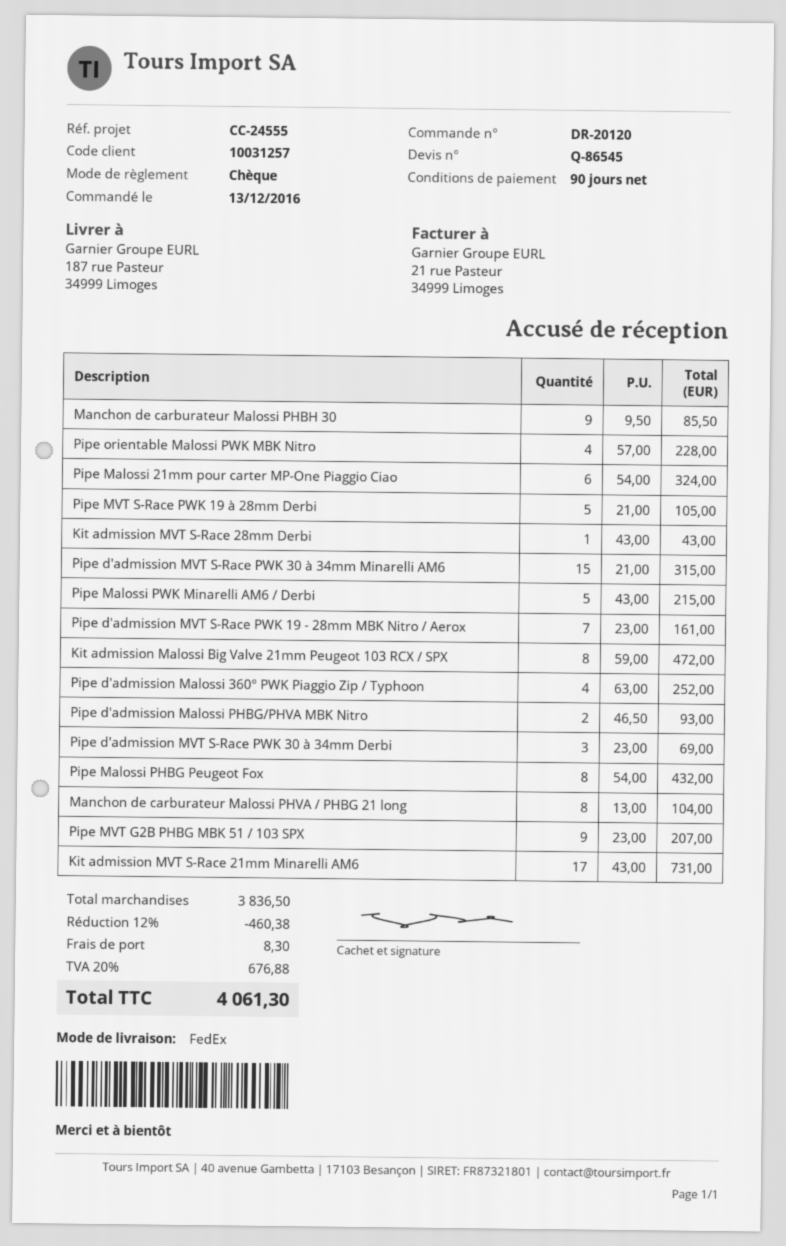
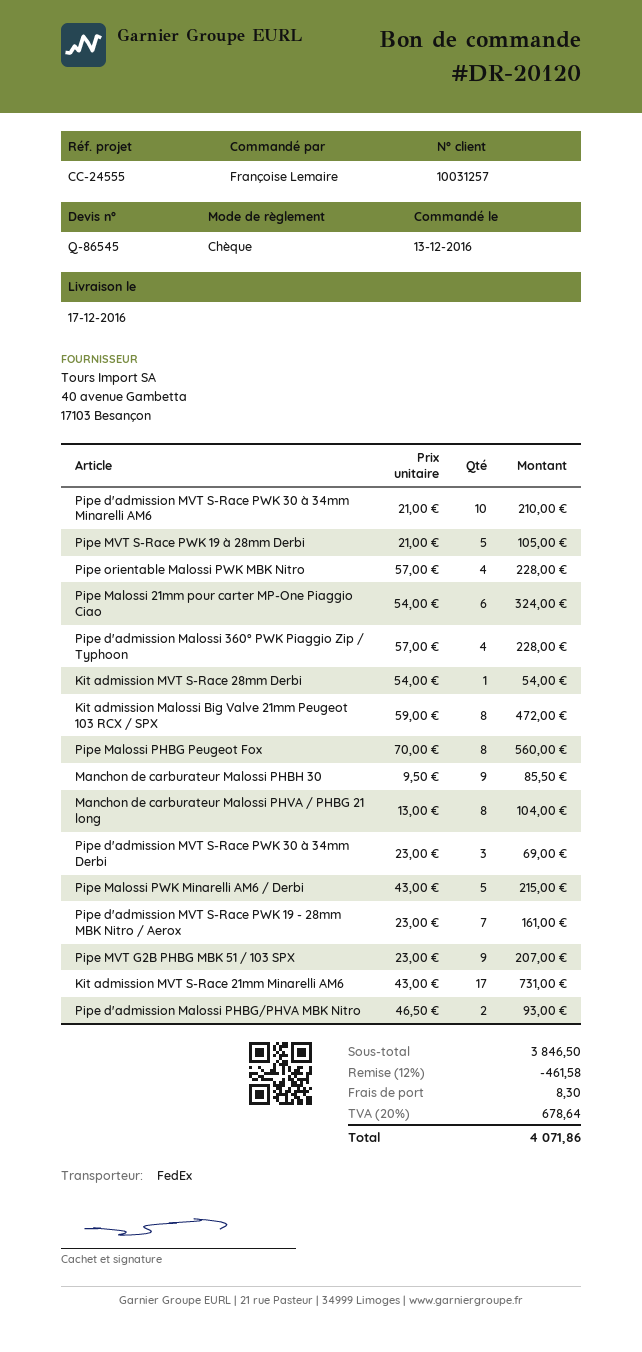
Kit admission MVT S-Race 28mm Derbi: 1 x 43.00 = 43.00 -> 1 x 54.00 = 54.00
Pipe d'admission MVT S-Race PWK 30 à 34mm Minarelli AM6: 15 x 21.00 = 315.00 -> 10 x 21.00 = 210.00
Pipe d'admission Malossi 360° PWK Piaggio Zip / Typhoon: 4 x 63.00 = 252.00 -> 4 x 57.00 = 228.00
Pipe Malossi PHBG Peugeot Fox: 8 x 54.00 = 432.00 -> 8 x 70.00 = 560.00
subtotal: 3836.50 -> 3846.50
discount: 12% = 460.38 -> 12% = 461.58
tax: 20% = 676.88 -> 20% = 678.64
total: 4061.30 -> 4071.86

